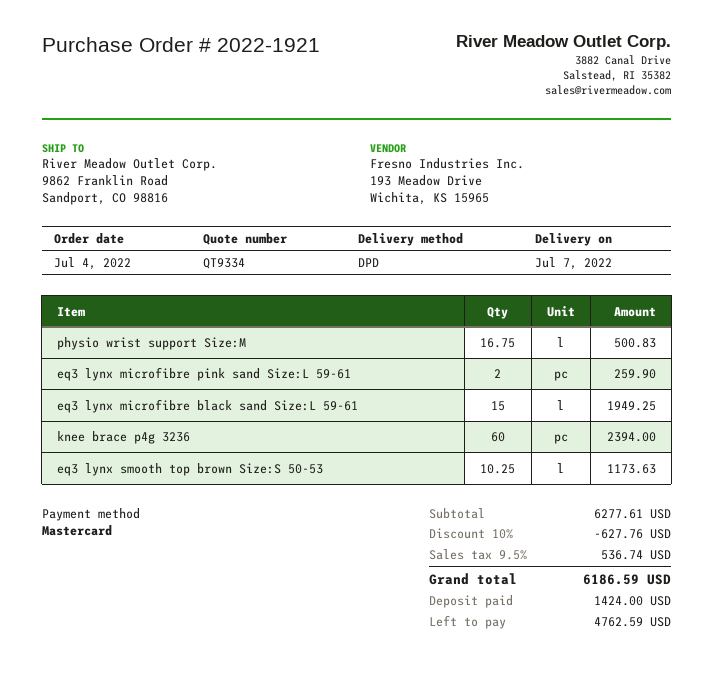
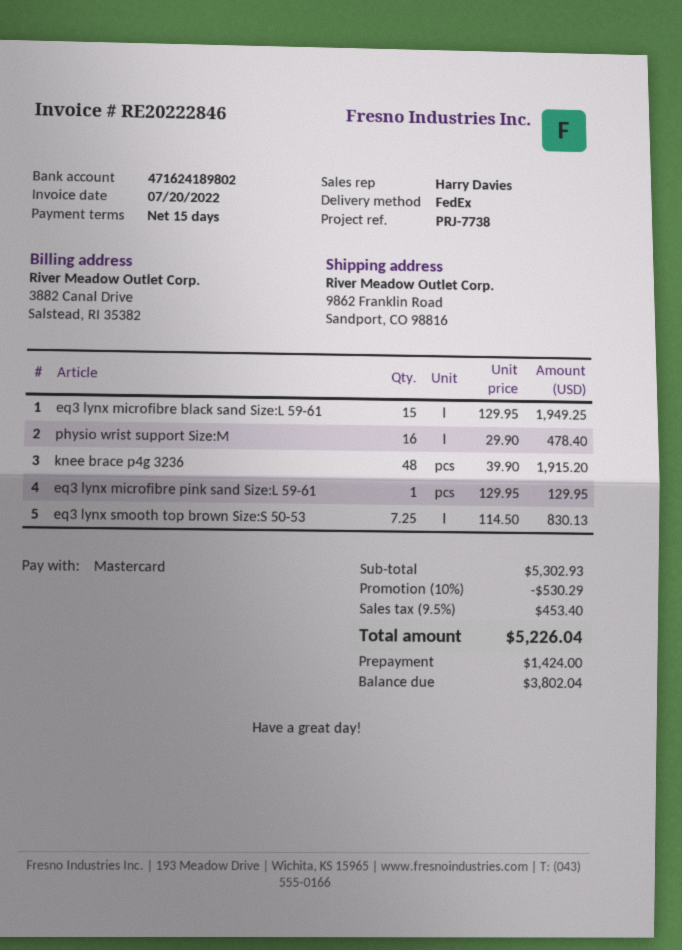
shipping method: DPD -> FedEx
physio wrist support Size:M: 16.75 for 500.83 -> 16 for 478.40
eq3 lynx microfibre pink sand Size:L 59-61: 2 for 259.90 -> 1 for 129.95
knee brace p4g 3236: 60 for 2394.00 -> 48 for 1915.20
eq3 lynx smooth top brown Size:S 50-53: 10.25 for 1173.63 -> 7.25 for 830.13
subtotal: 6277.61 -> 5302.93
discount: 10% = 627.76 -> 10% = 530.29
tax: 9.5% = 536.74 -> 9.5% = 453.40
total: 6186.59 -> 5226.04
balance: 4762.59 -> 3802.04

